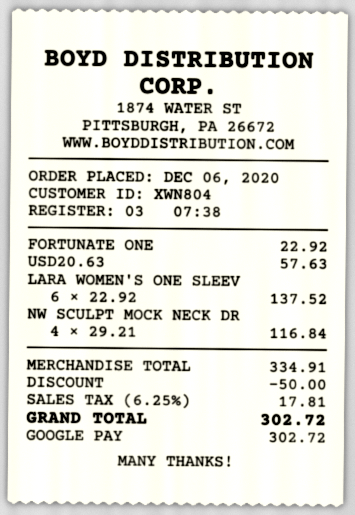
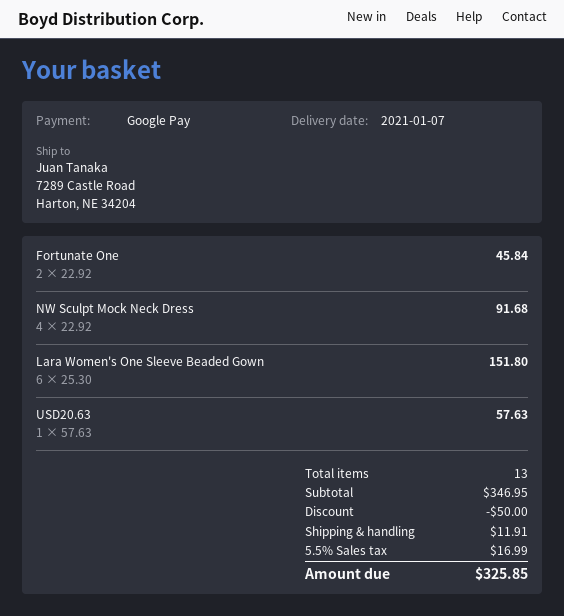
FORTUNATE ONE: 1 x 22.92 = 22.92 -> 2 x 22.92 = 45.84
LARA WOMEN'S ONE SLEEV: 6 x 22.92 = 137.52 -> 6 x 25.30 = 151.80
NW SCULPT MOCK NECK DR: 4 x 29.21 = 116.84 -> 4 x 22.92 = 91.68
subtotal: 334.91 -> 346.95
shipping: none -> 11.91
tax: 6.25% = 17.81 -> 5.5% = 16.99
total: 302.72 -> 325.85

